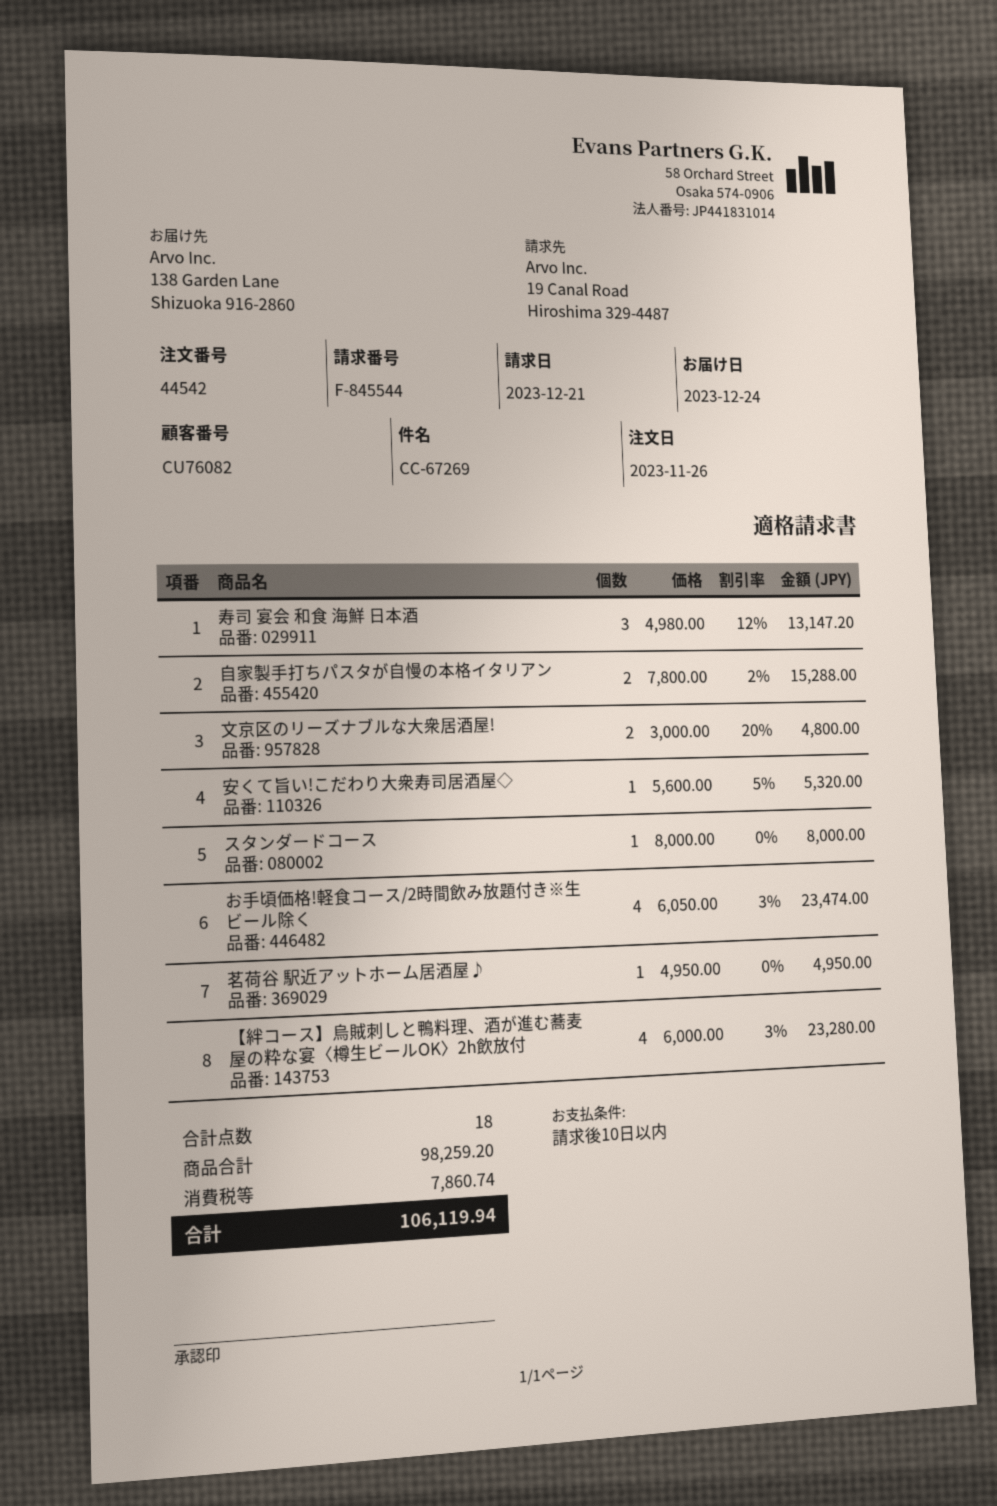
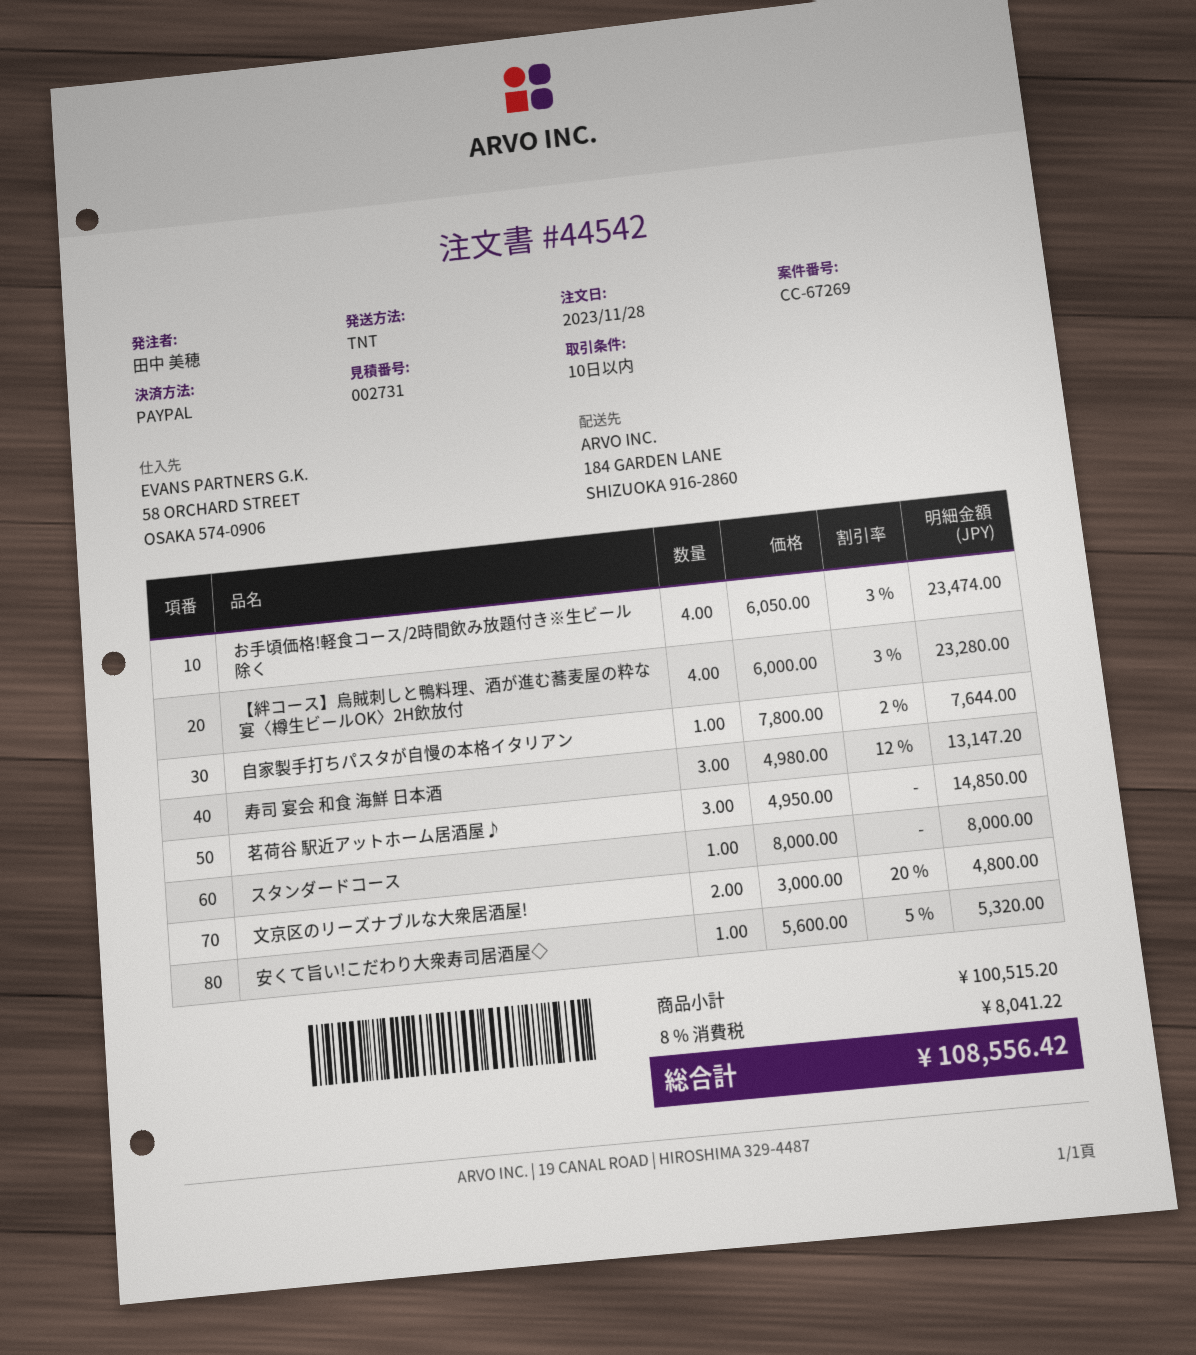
order date: 2023-11-26 -> 2023-11-28
ship to: 138 Garden Lane, Shizuoka 916-2860 -> 184 GARDEN LANE, SHIZUOKA 916-2860
自家製手打ちパスタが自慢の本格イタリアン: 2 x 7800.00 - 2% = 15288.00 -> 1 x 7800.00 - 2% = 7644.00
茗荷谷 駅近アットホーム居酒屋♪: 1 x 4950.00 = 4950.00 -> 3 x 4950.00 = 14850.00
subtotal: 98259.20 -> 100515.20
tax: 7860.74 -> 8041.22
total: 106119.94 -> 108556.42

